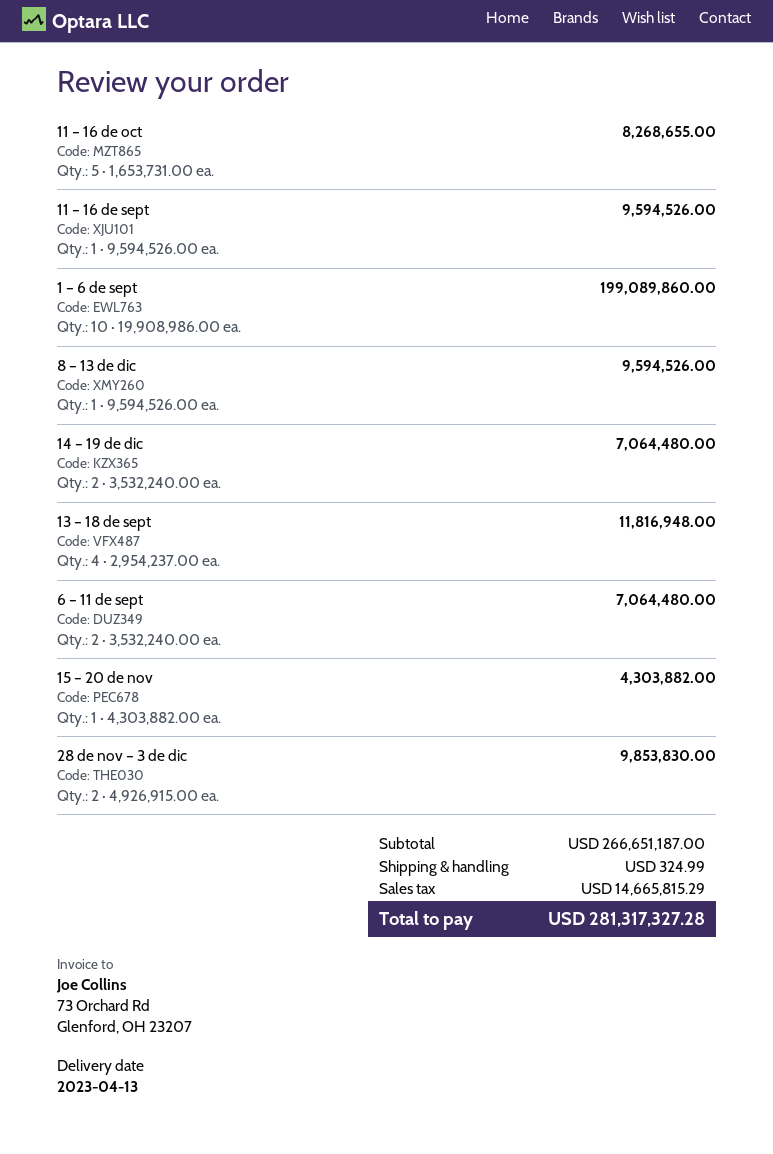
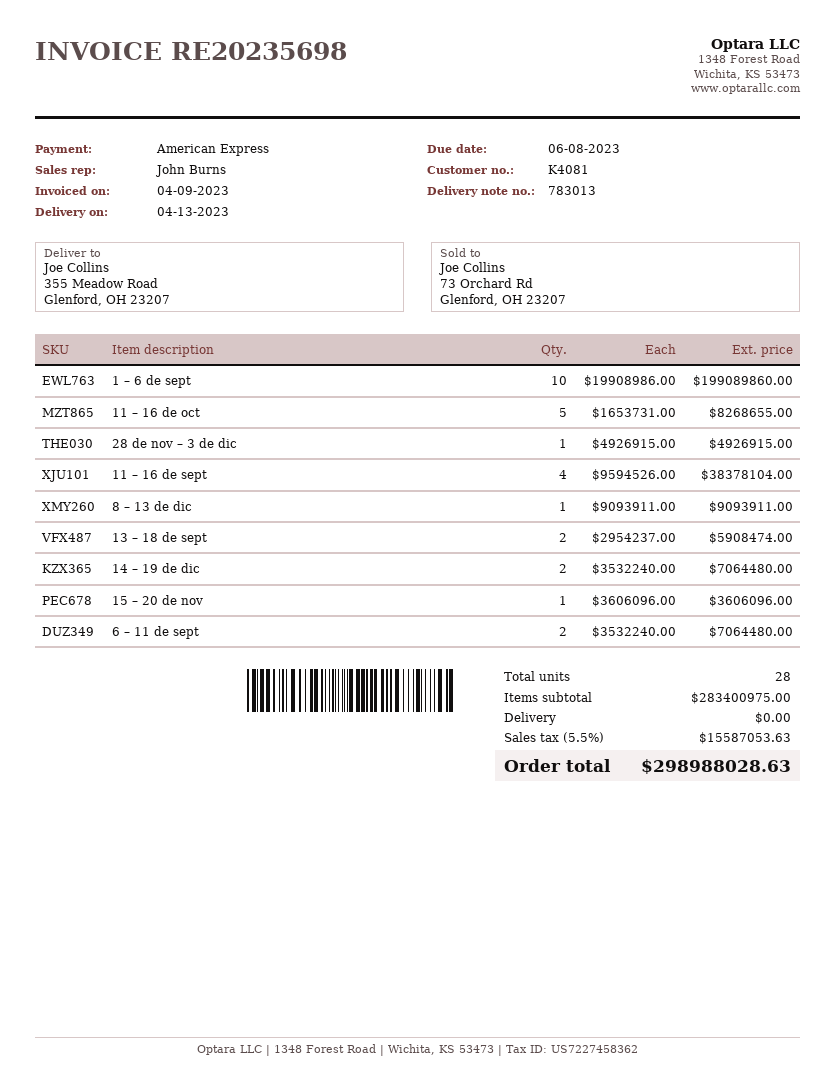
11 – 16 de sept: 1 x 9594526.00 = 9594526.00 -> 4 x 9594526.00 = 38378104.00
8 – 13 de dic: 1 x 9594526.00 = 9594526.00 -> 1 x 9093911.00 = 9093911.00
13 – 18 de sept: 4 x 2954237.00 = 11816948.00 -> 2 x 2954237.00 = 5908474.00
15 – 20 de nov: 1 x 4303882.00 = 4303882.00 -> 1 x 3606096.00 = 3606096.00
28 de nov – 3 de dic: 2 x 4926915.00 = 9853830.00 -> 1 x 4926915.00 = 4926915.00
subtotal: 266651187.00 -> 283400975.00
shipping: 324.99 -> 0.00
tax: 14665815.29 -> 15587053.63
total: 281317327.28 -> 298988028.63

